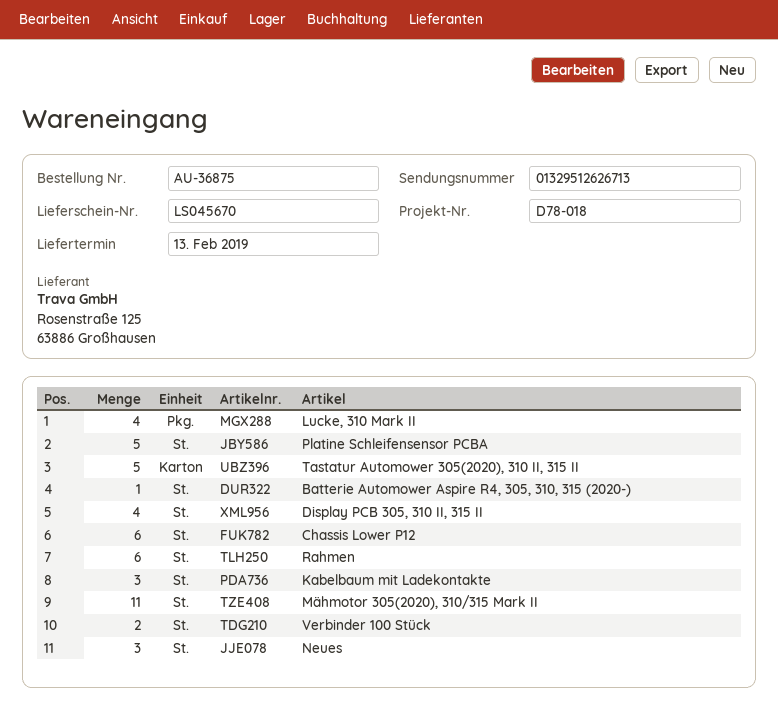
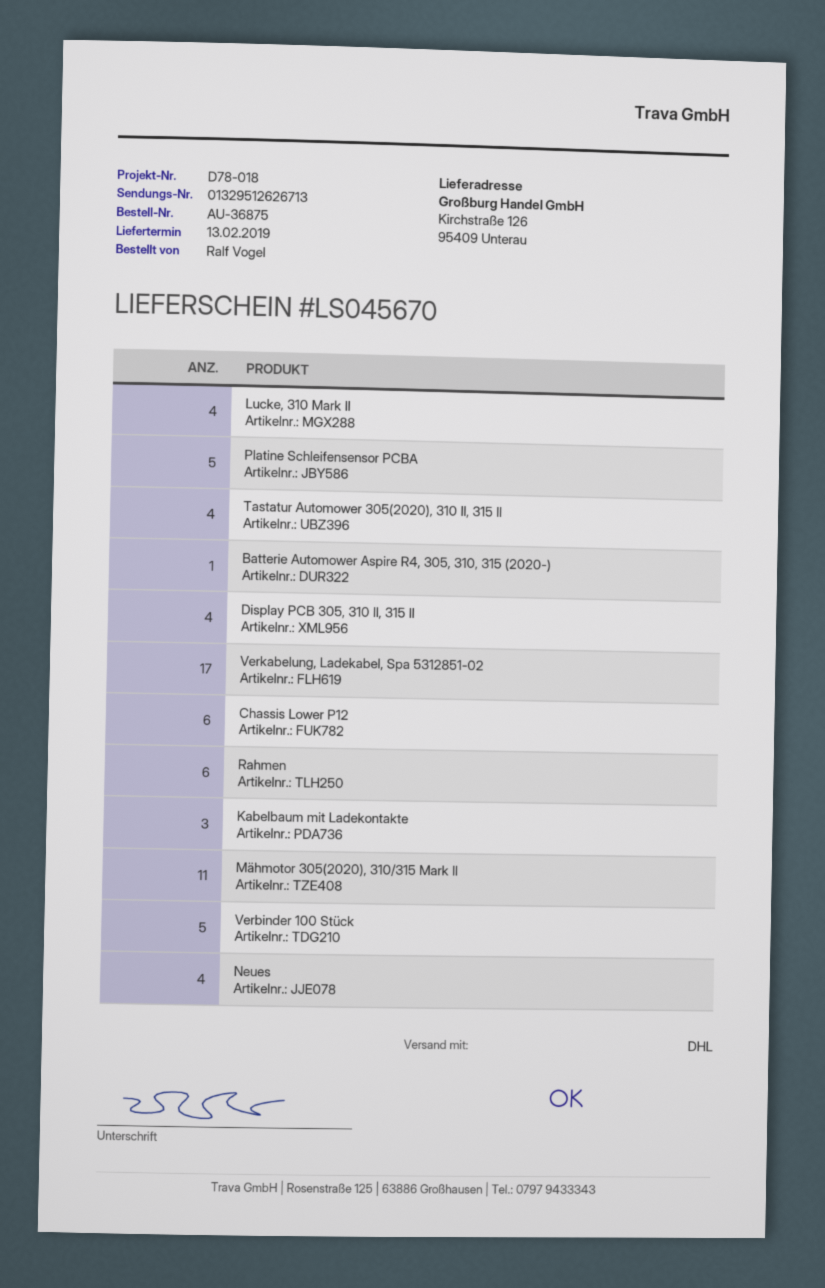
Tastatur Automower 305(2020), 310 II, 315 II: 5 -> 4
Verbinder 100 Stück: 2 -> 5
Neues: 3 -> 4
Verkabelung, Ladekabel, Spa 5312851-02: none -> 17

